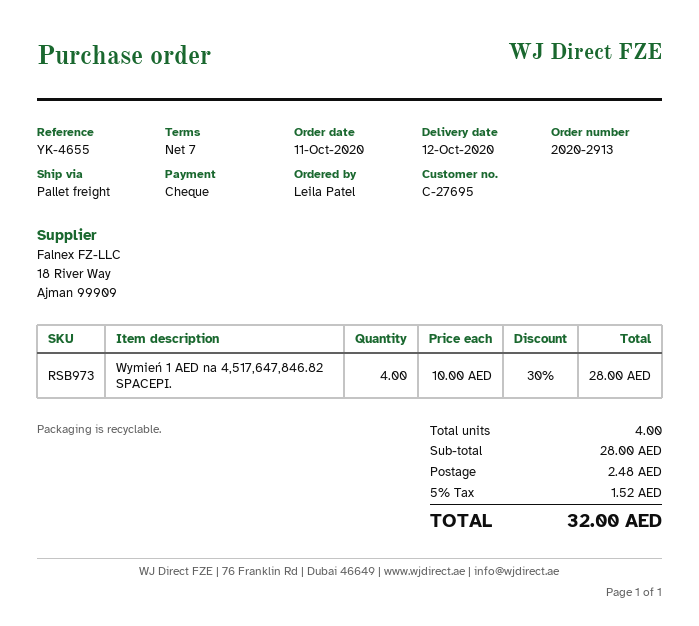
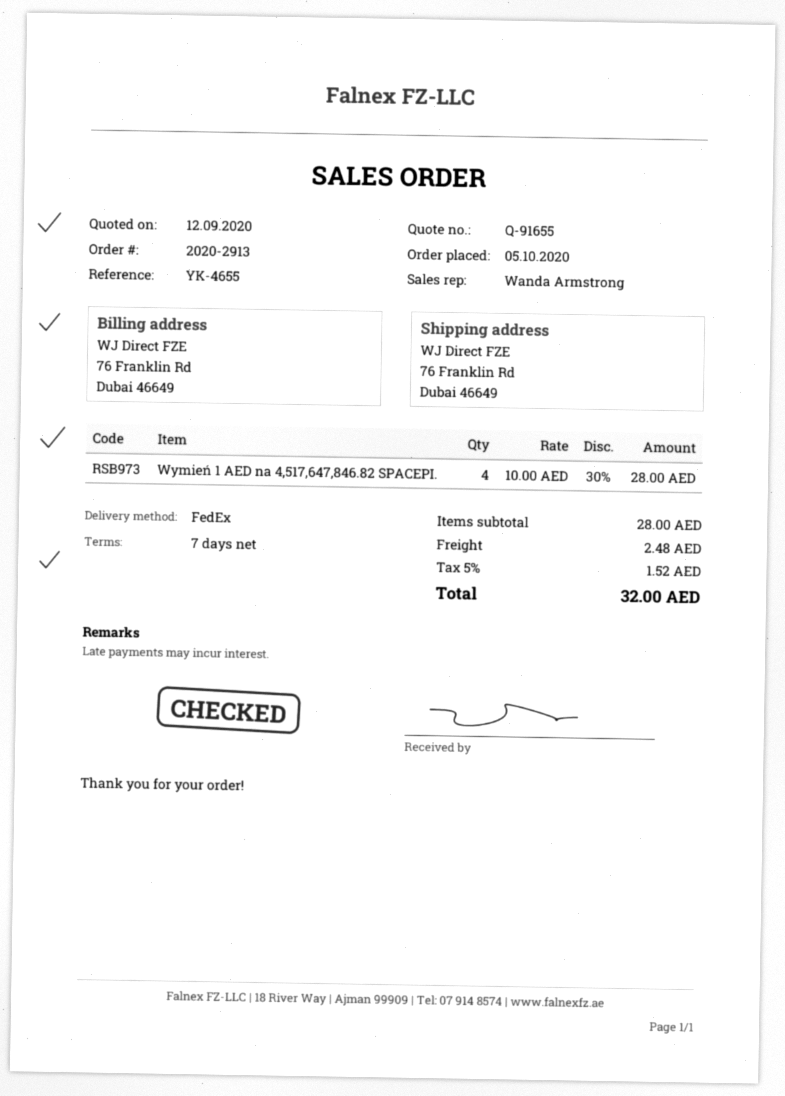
order date: 2020-10-11 -> 2020-10-05
shipping method: pallet freight -> FedEx

